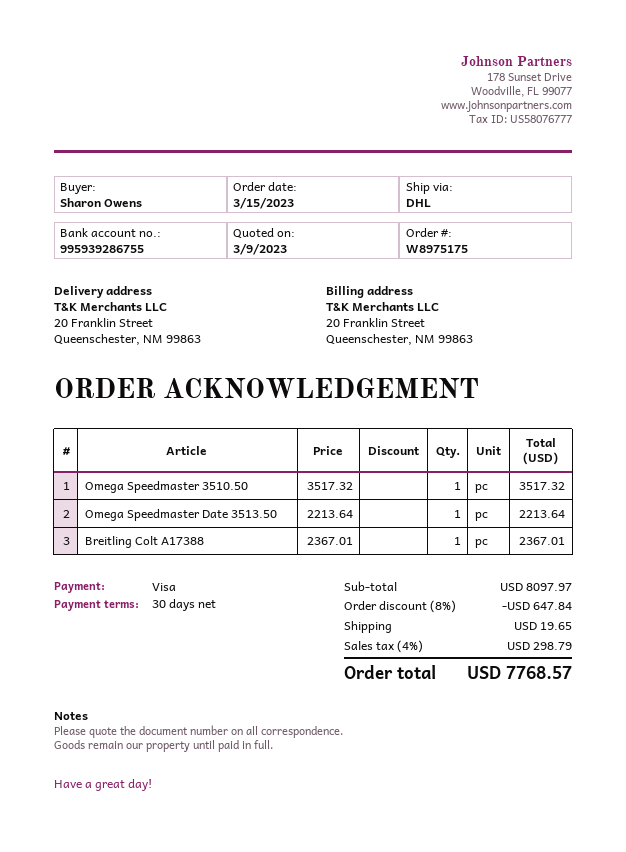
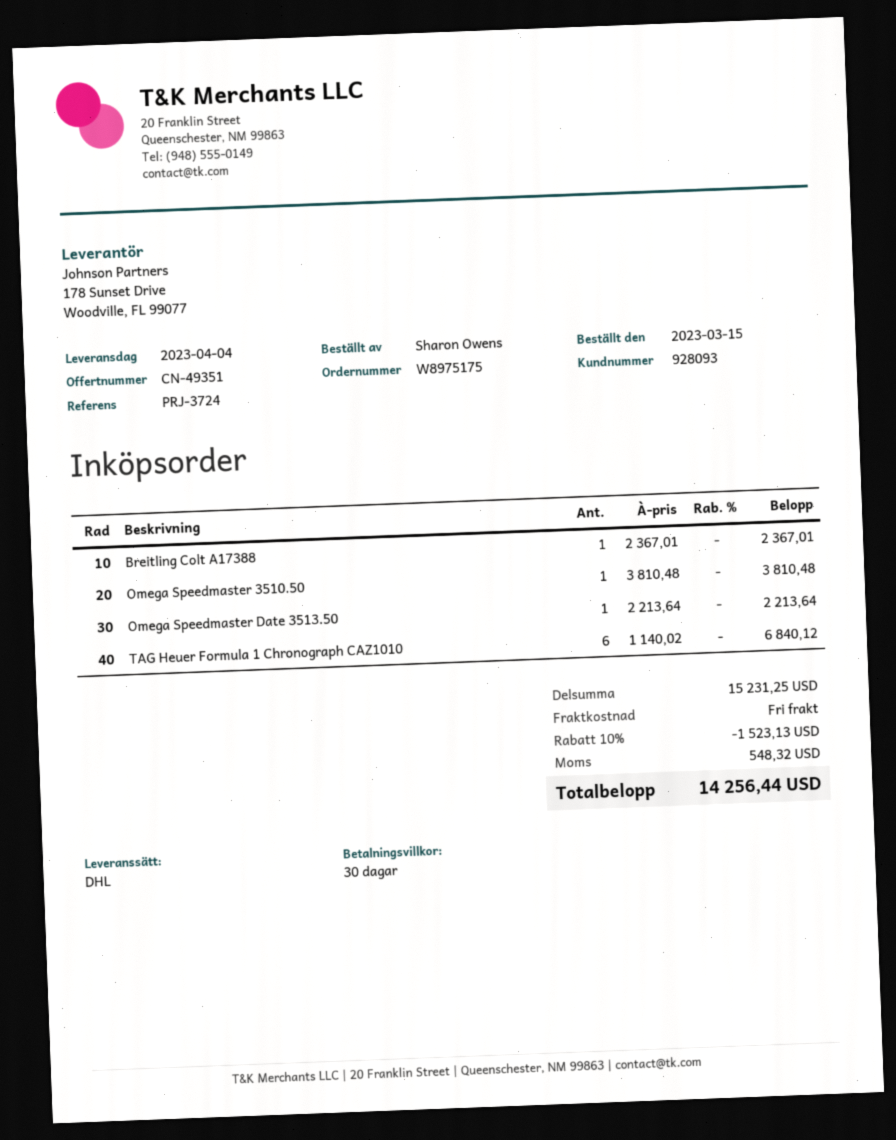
Omega Speedmaster 3510.50: 1 x 3517.32 = 3517.32 -> 1 x 3810.48 = 3810.48
TAG Heuer Formula 1 Chronograph CAZ1010: none -> 6 x 1140.02 = 6840.12
subtotal: 8097.97 -> 15231.25
discount: 8% = 647.84 -> 10% = 1523.13
shipping: 19.65 -> 0.00
tax: 298.79 -> 548.32
total: 7768.57 -> 14256.44

